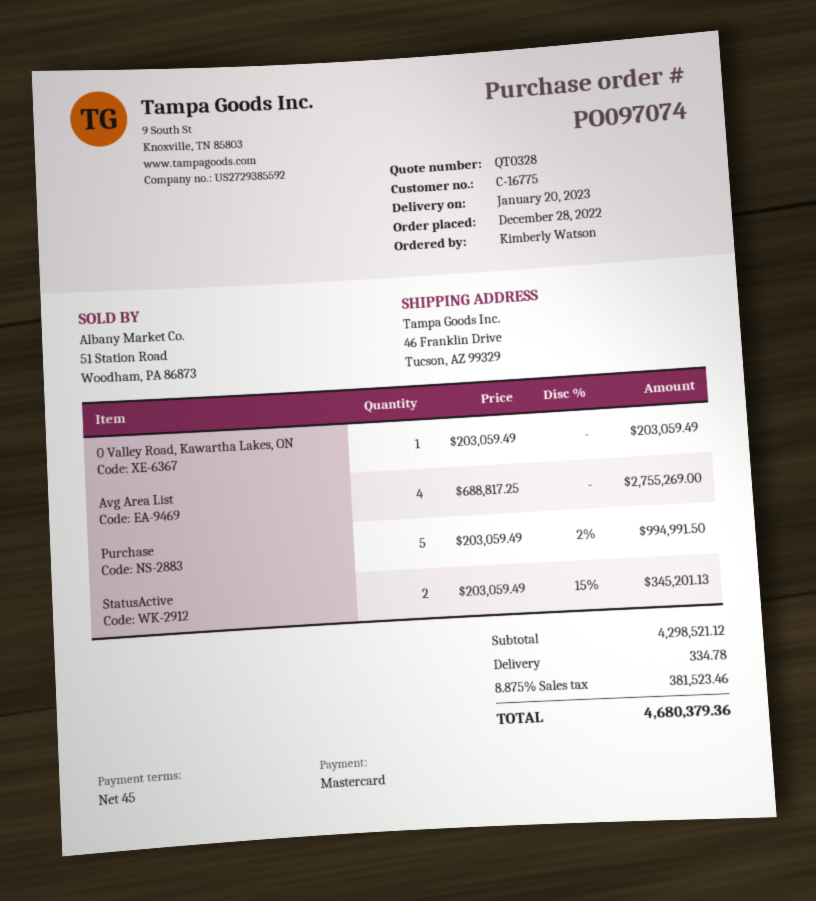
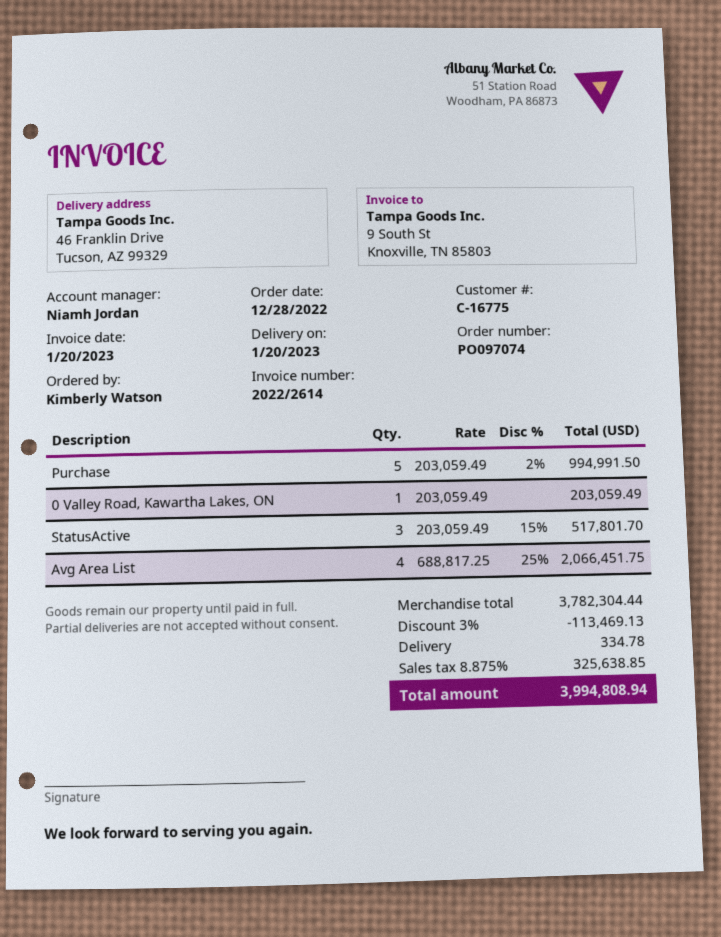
Avg Area List: 4 x 688817.25 = 2755269.00 -> 4 x 688817.25 - 25% = 2066451.75
StatusActive: 2 x 203059.49 - 15% = 345201.13 -> 3 x 203059.49 - 15% = 517801.70
subtotal: 4298521.12 -> 3782304.44
discount: none -> 3% = 113469.13
tax: 8.875% = 381523.46 -> 8.875% = 325638.85
total: 4680379.36 -> 3994808.94

